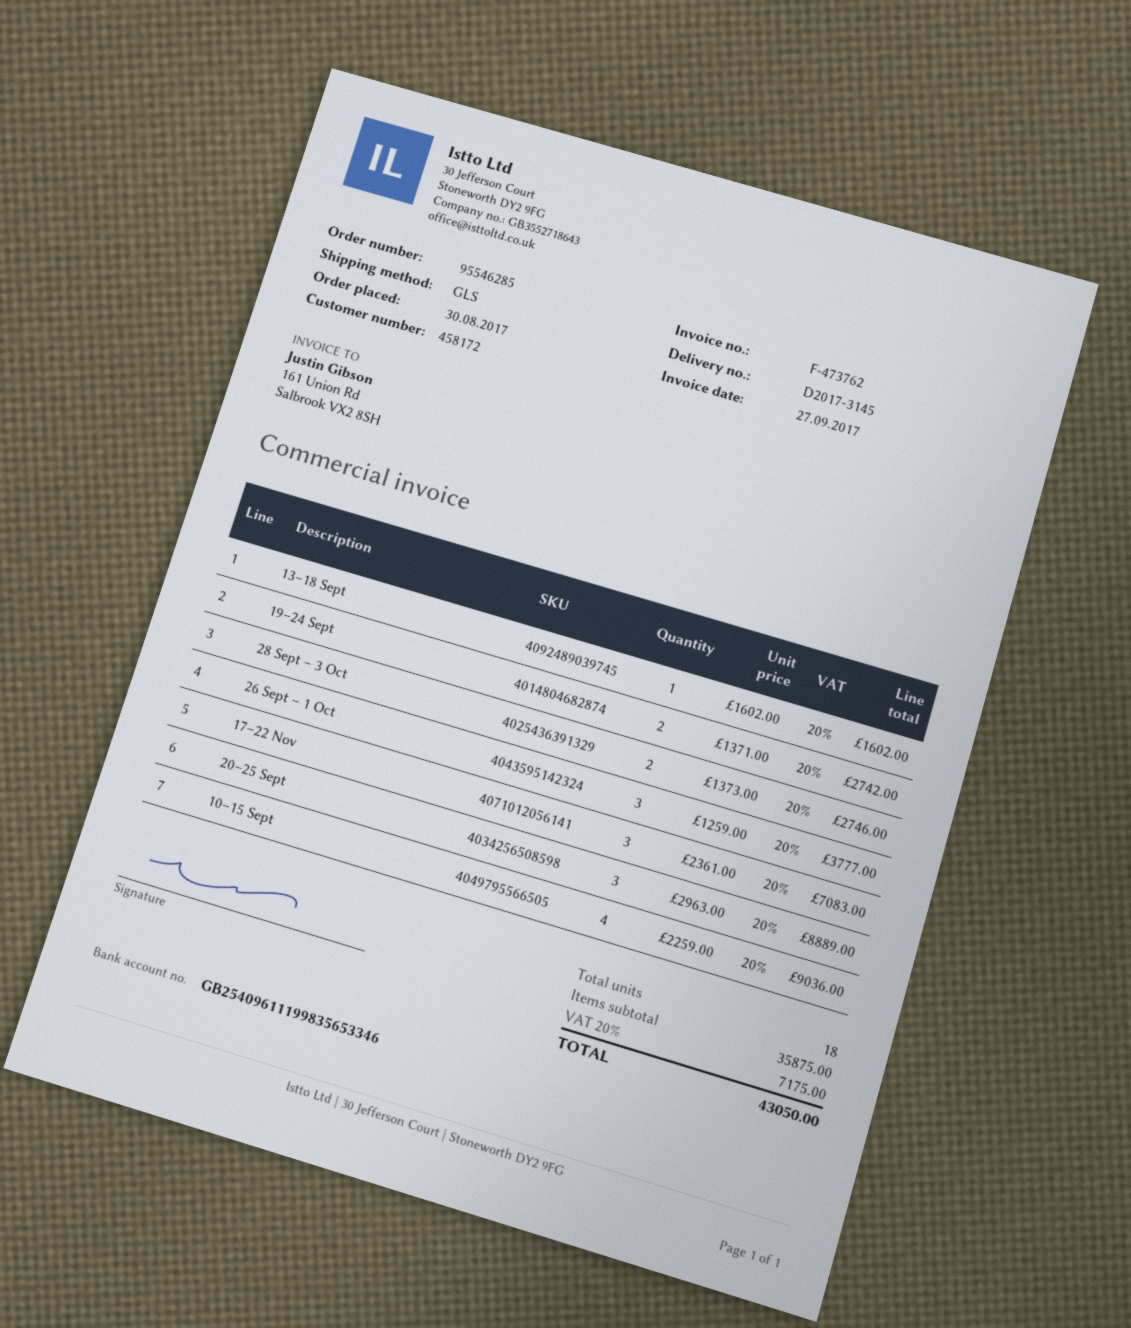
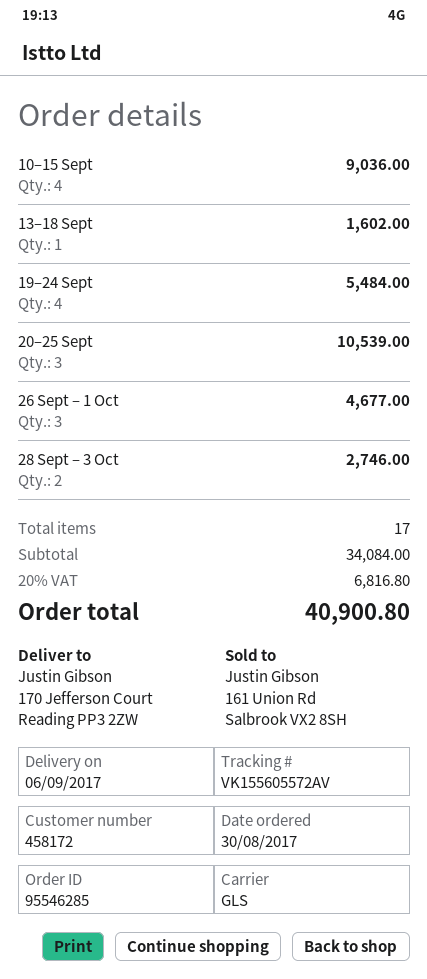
19–24 Sept: 2 for 2742.00 -> 4 for 5484.00
26 Sept – 1 Oct: 3 for 3777.00 -> 3 for 4677.00
17–22 Nov: 3 for 7083.00 -> none
20–25 Sept: 3 for 8889.00 -> 3 for 10539.00
total quantity: 18 -> 17
subtotal: 35875.00 -> 34084.00
tax: 20% = 7175.00 -> 20% = 6816.80
total: 43050.00 -> 40900.80

